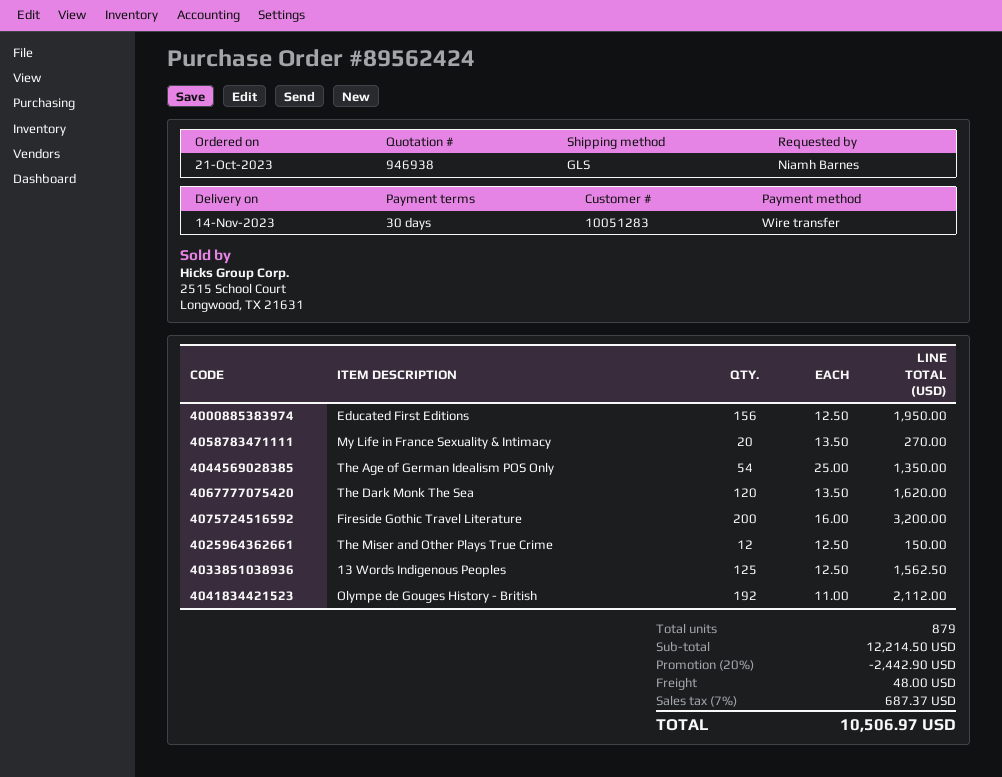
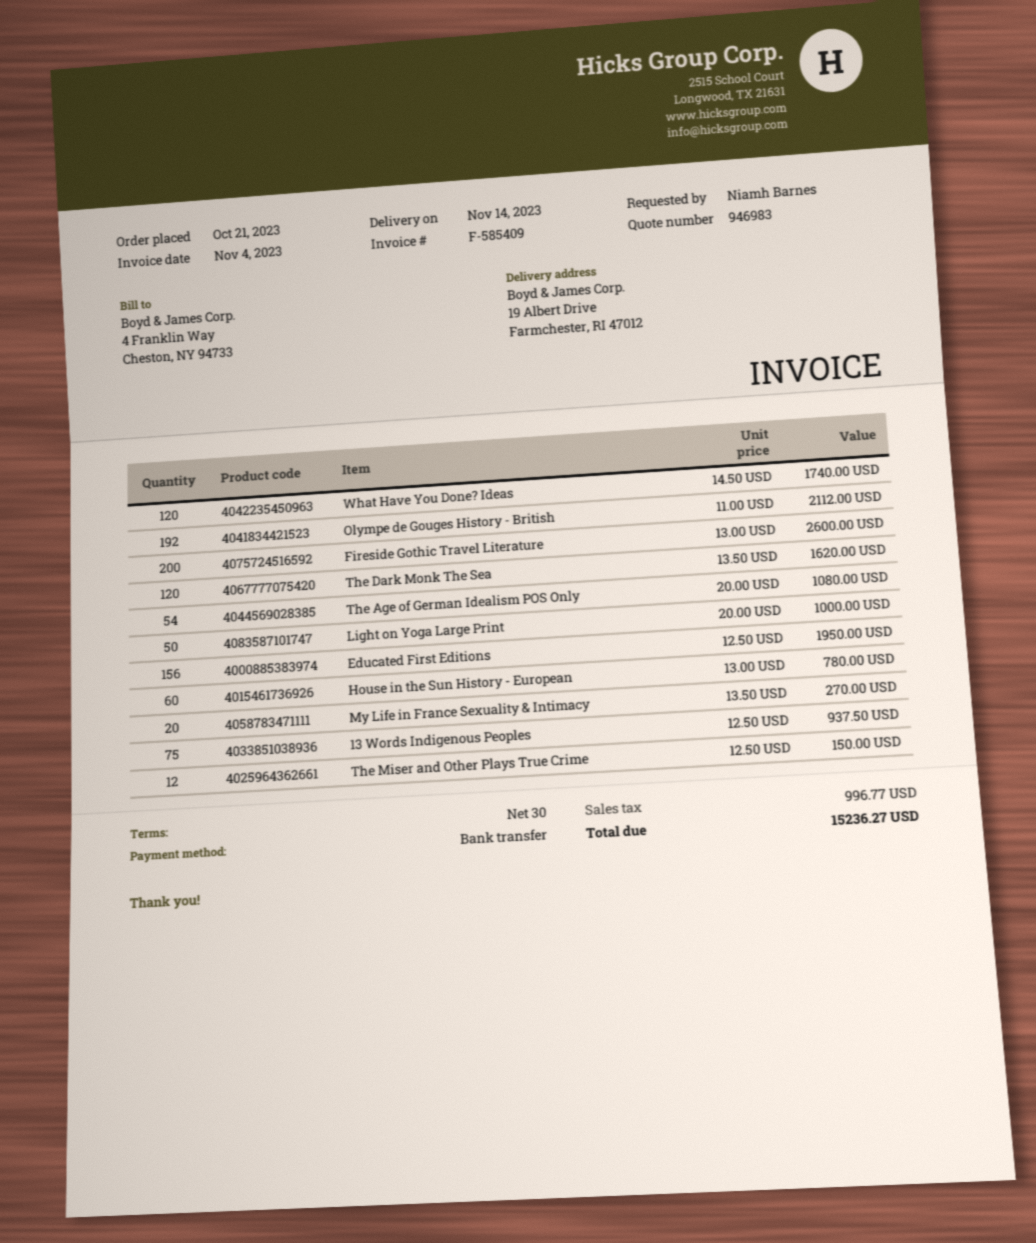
quote number: 946938 -> 946983
The Age of German Idealism POS Only: 54 x 25.00 = 1350.00 -> 54 x 20.00 = 1080.00
Fireside Gothic Travel Literature: 200 x 16.00 = 3200.00 -> 200 x 13.00 = 2600.00
13 Words Indigenous Peoples: 125 x 12.50 = 1562.50 -> 75 x 12.50 = 937.50
What Have You Done? Ideas: none -> 120 x 14.50 = 1740.00
Light on Yoga Large Print: none -> 50 x 20.00 = 1000.00
House in the Sun History - European: none -> 60 x 13.00 = 780.00
discount: 20% = 2442.90 -> none
shipping: 48.00 -> none
tax: 687.37 -> 996.77
total: 10506.97 -> 15236.27

